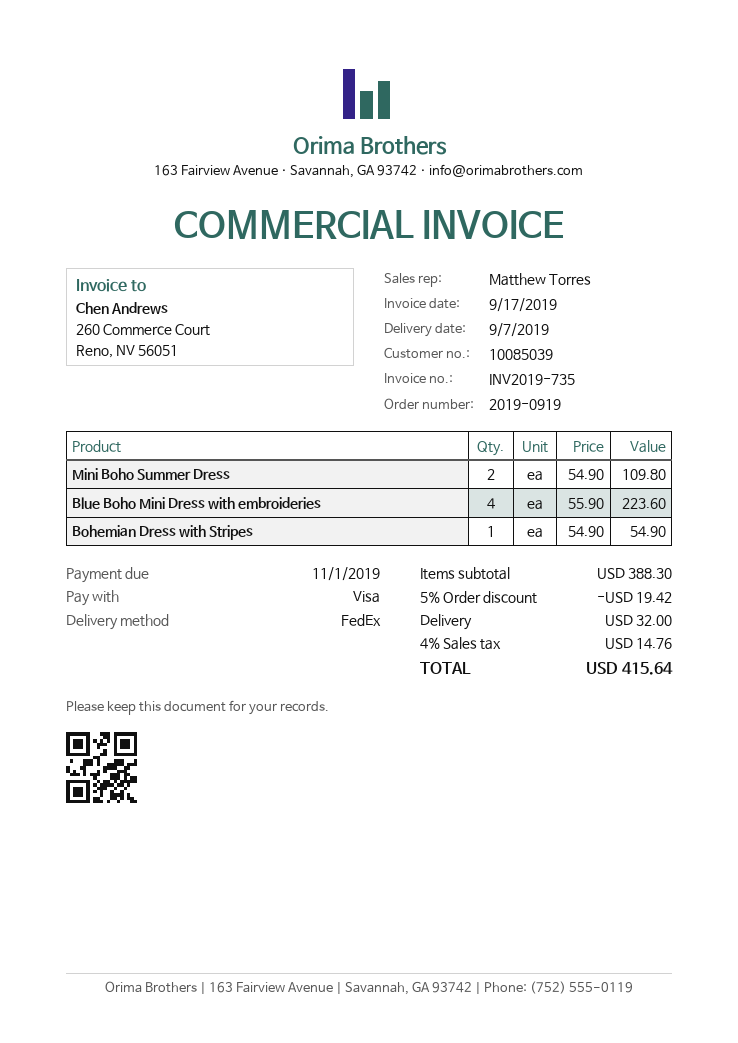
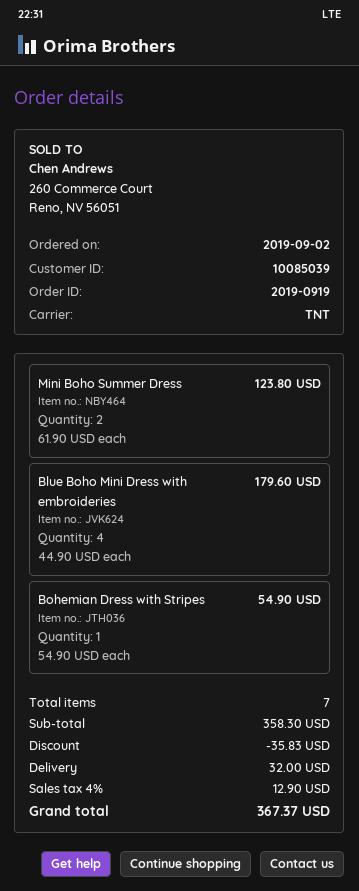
shipping method: FedEx -> TNT
Mini Boho Summer Dress: 2 x 54.90 = 109.80 -> 2 x 61.90 = 123.80
Blue Boho Mini Dress with embroideries: 4 x 55.90 = 223.60 -> 4 x 44.90 = 179.60
subtotal: 388.30 -> 358.30
discount: 19.42 -> 35.83
tax: 4% = 14.76 -> 4% = 12.90
total: 415.64 -> 367.37

